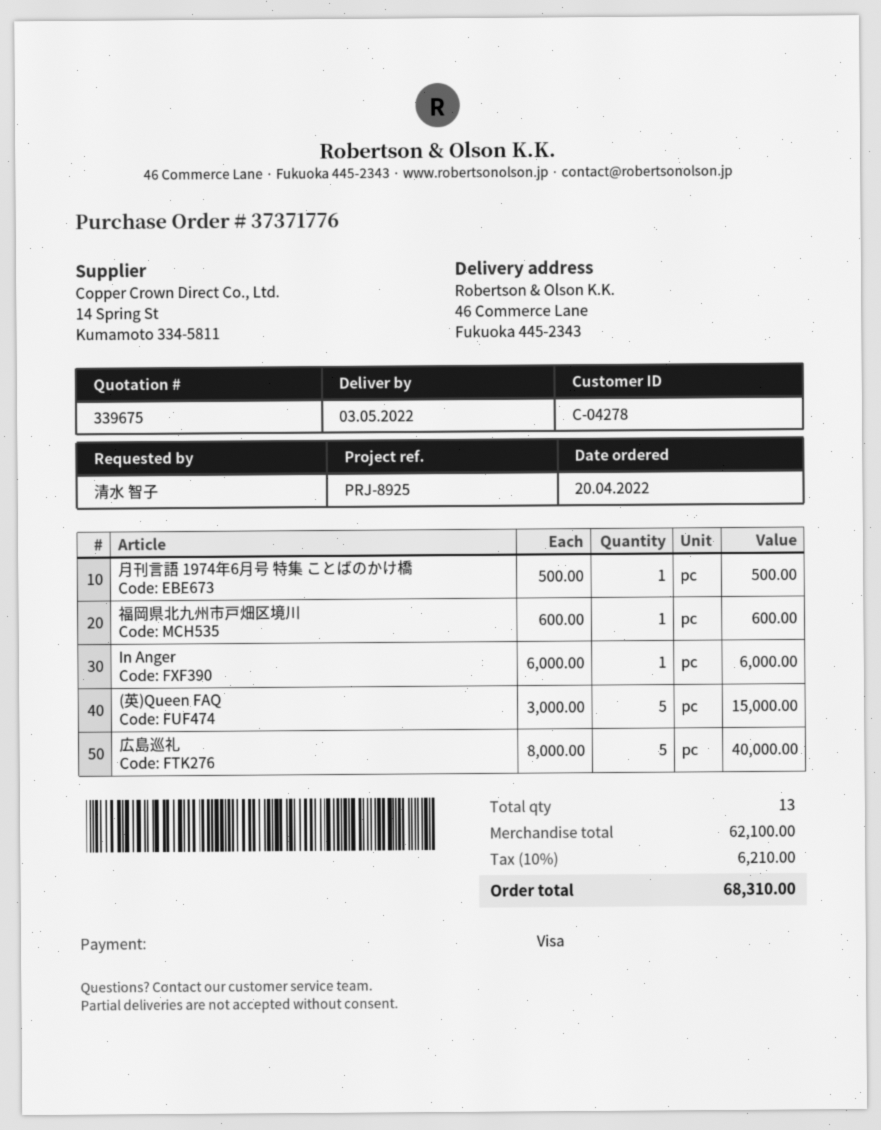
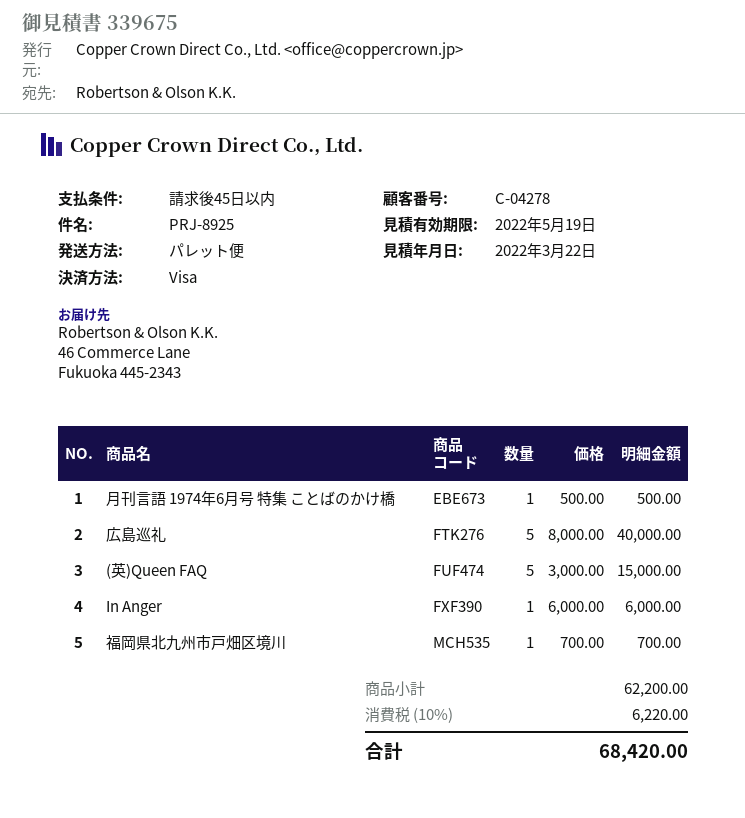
福岡県北九州市戸畑区境川: 1 x 600.00 = 600.00 -> 1 x 700.00 = 700.00
subtotal: 62100.00 -> 62200.00
tax: 10% = 6210.00 -> 10% = 6220.00
total: 68310.00 -> 68420.00

